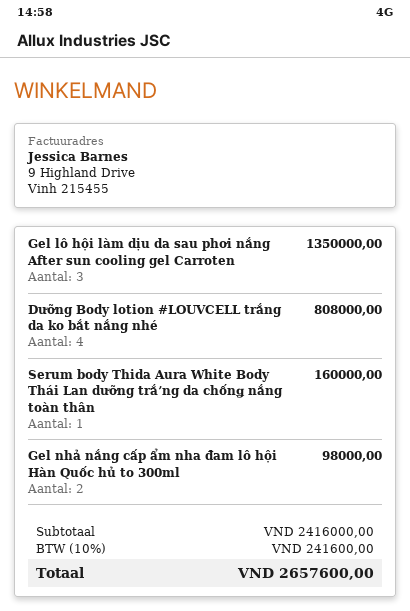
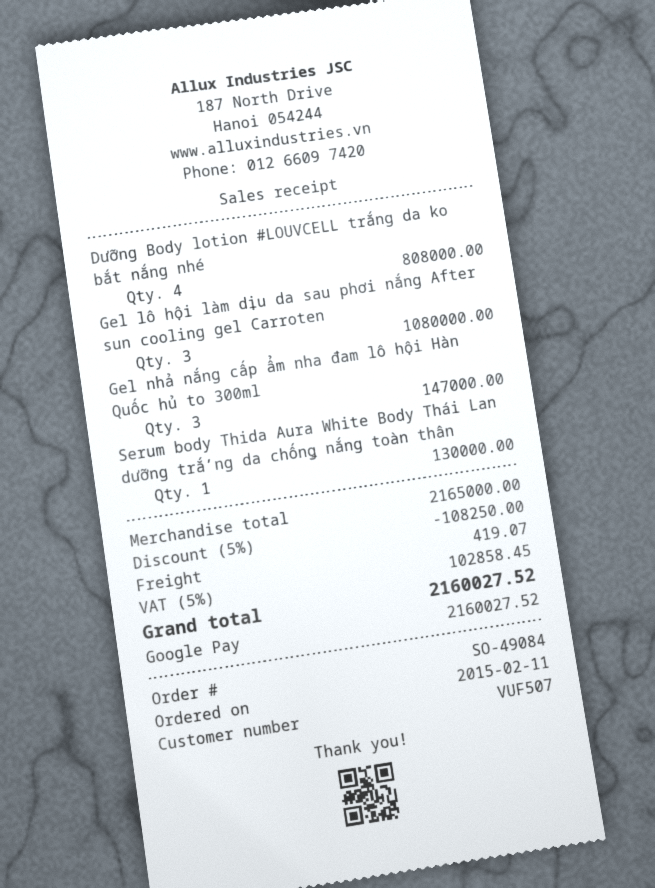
Gel lô hội làm dịu da sau phơi nắng After sun cooling gel Carroten: 3 for 1350000.00 -> 3 for 1080000.00
Serum body Thida Aura White Body Thái Lan dưỡng trắʼng da chốnǥ nắng toàn thân: 1 for 160000.00 -> 1 for 130000.00
Gel nhả nắng cấp ẩm nha đam lô hội Hàn Quốc hủ to 300ml: 2 for 98000.00 -> 3 for 147000.00
subtotal: 2416000.00 -> 2165000.00
discount: none -> 5% = 108250.00
shipping: none -> 419.07
tax: 10% = 241600.00 -> 5% = 102858.45
total: 2657600.00 -> 2160027.52

